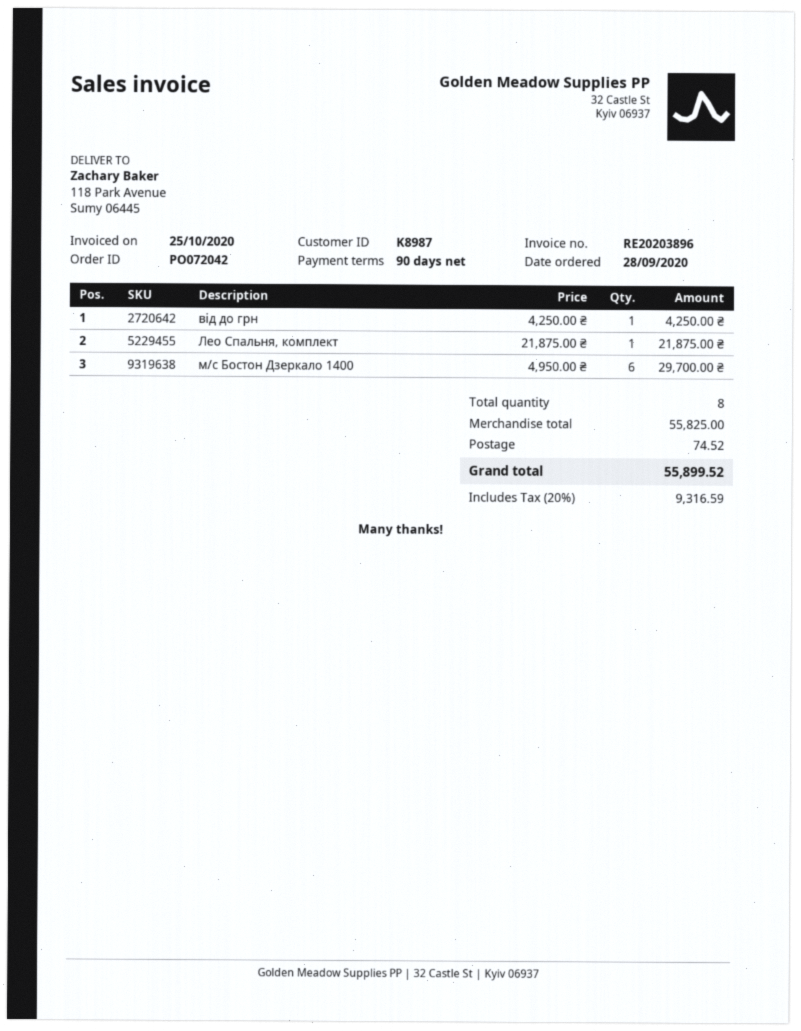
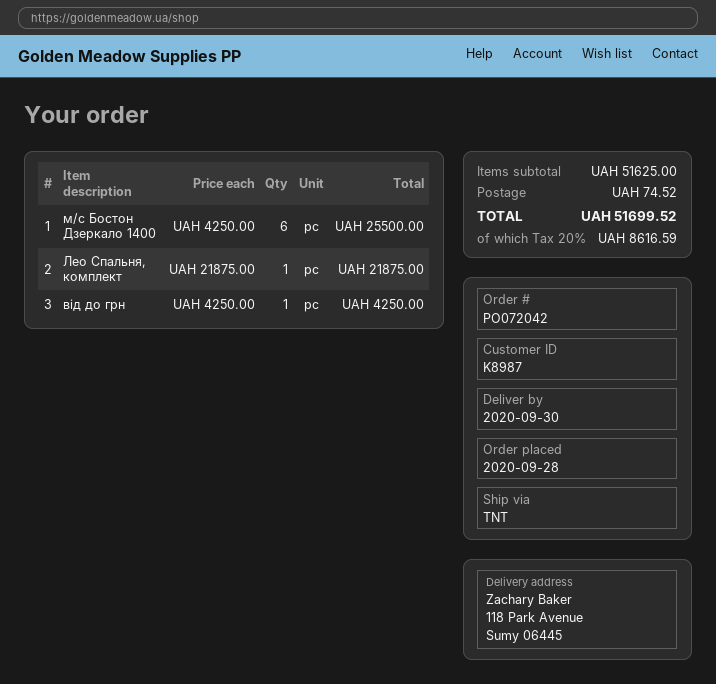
м/с Бостон Дзеркало 1400: 6 x 4950.00 = 29700.00 -> 6 x 4250.00 = 25500.00
subtotal: 55825.00 -> 51625.00
tax: 20% = 9316.59 -> 20% = 8616.59
total: 55899.52 -> 51699.52

